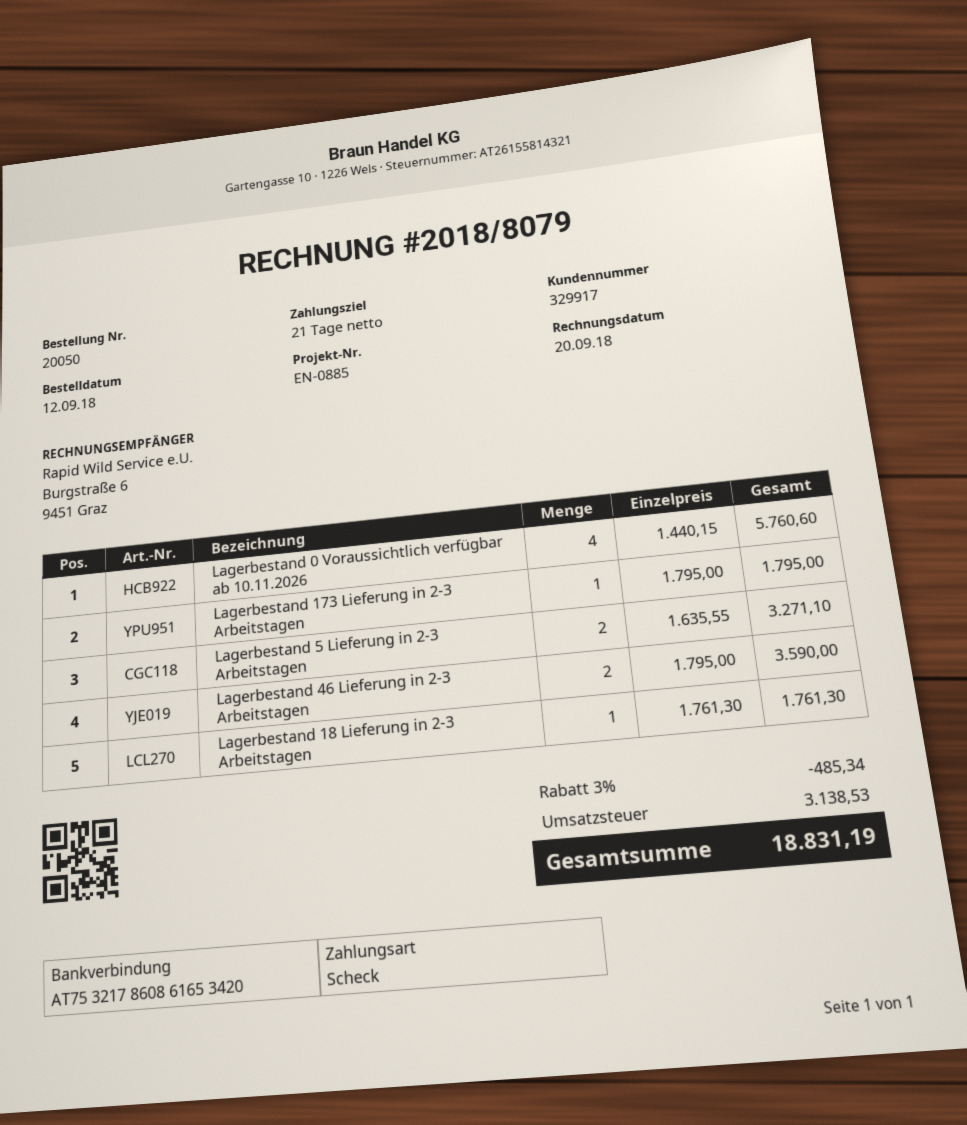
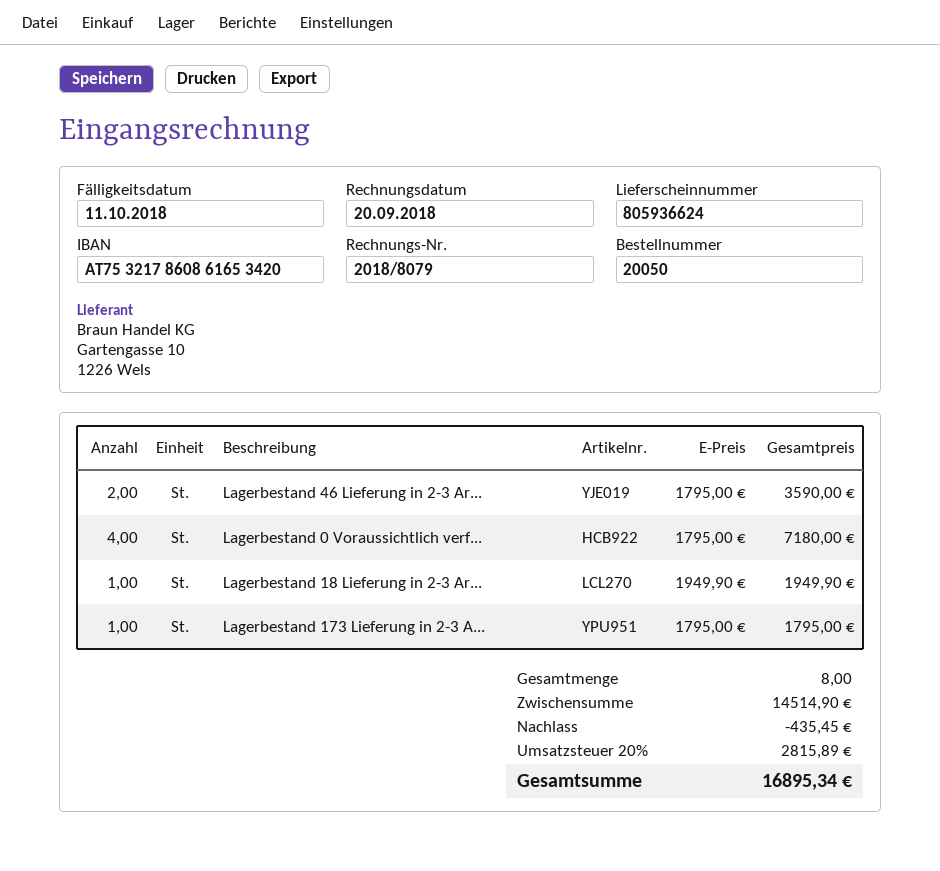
Lagerbestand 0 Voraussichtlich verfügbar ab 10.11.2026: 4 x 1440.15 = 5760.60 -> 4 x 1795.00 = 7180.00
Lagerbestand 5 Lieferung in 2-3 Arbeitstagen: 2 x 1635.55 = 3271.10 -> none
Lagerbestand 18 Lieferung in 2-3 Arbeitstagen: 1 x 1761.30 = 1761.30 -> 1 x 1949.90 = 1949.90
discount: 485.34 -> 435.45
tax: 3138.53 -> 2815.89
total: 18831.19 -> 16895.34

